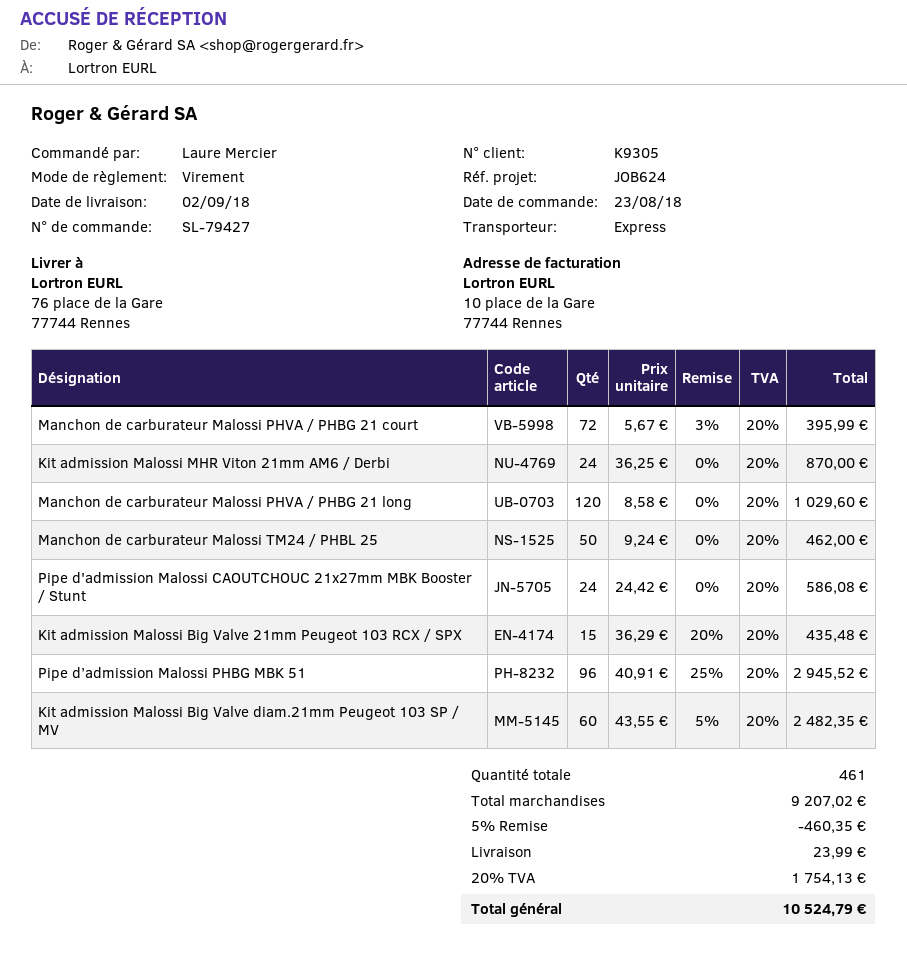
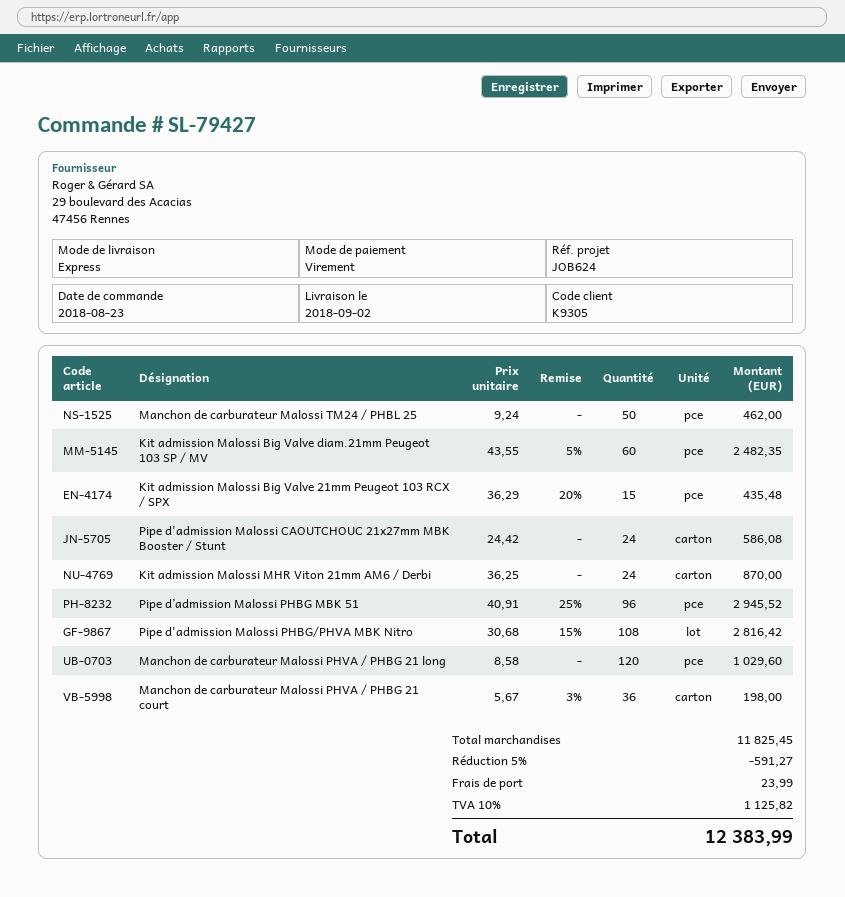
Manchon de carburateur Malossi PHVA / PHBG 21 court: 72 x 5.67 - 3% = 395.99 -> 36 x 5.67 - 3% = 198.00
Pipe d'admission Malossi PHBG/PHVA MBK Nitro: none -> 108 x 30.68 - 15% = 2816.42
subtotal: 9207.02 -> 11825.45
discount: 5% = 460.35 -> 5% = 591.27
tax: 20% = 1754.13 -> 10% = 1125.82
total: 10524.79 -> 12383.99

